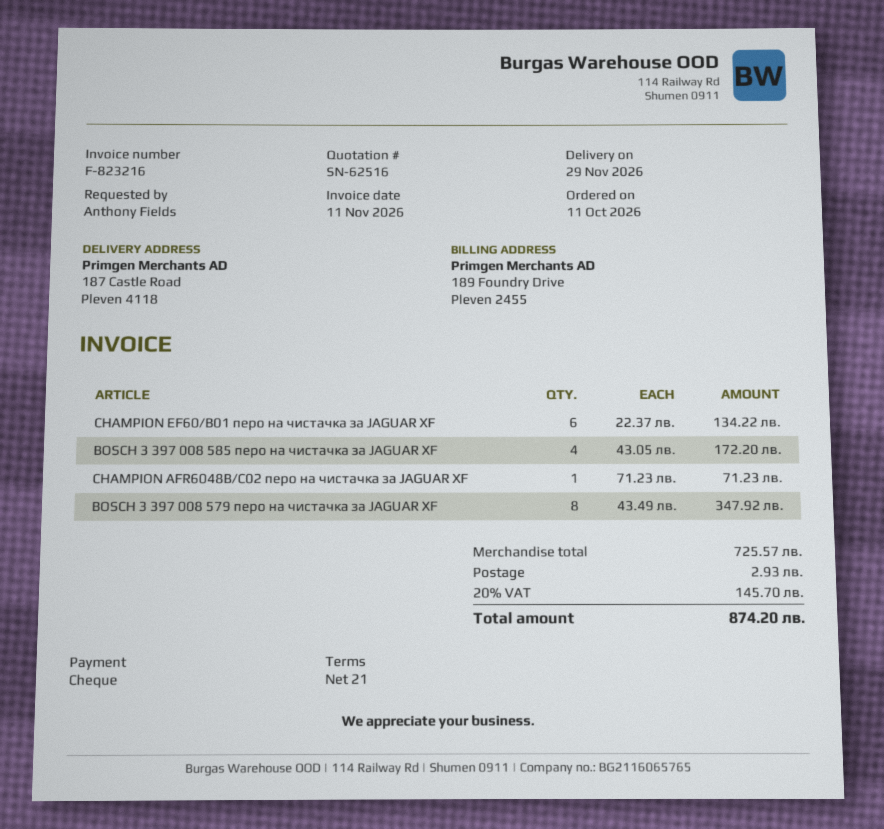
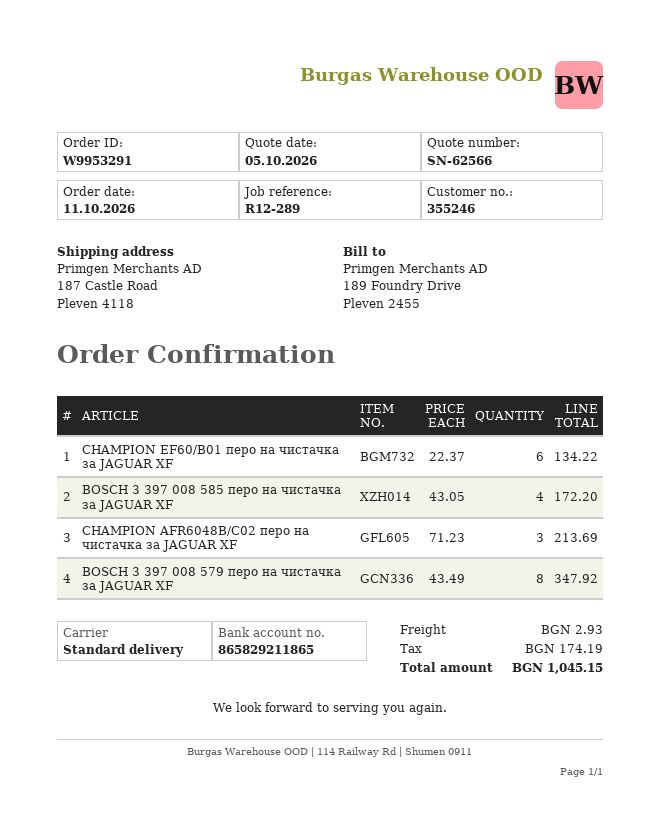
quote number: SN-62516 -> SN-62566
CHAMPION AFR6048B/C02 перо на чистачка за JAGUAR XF: 1 x 71.23 = 71.23 -> 3 x 71.23 = 213.69
tax: 145.70 -> 174.19
total: 874.20 -> 1045.15

